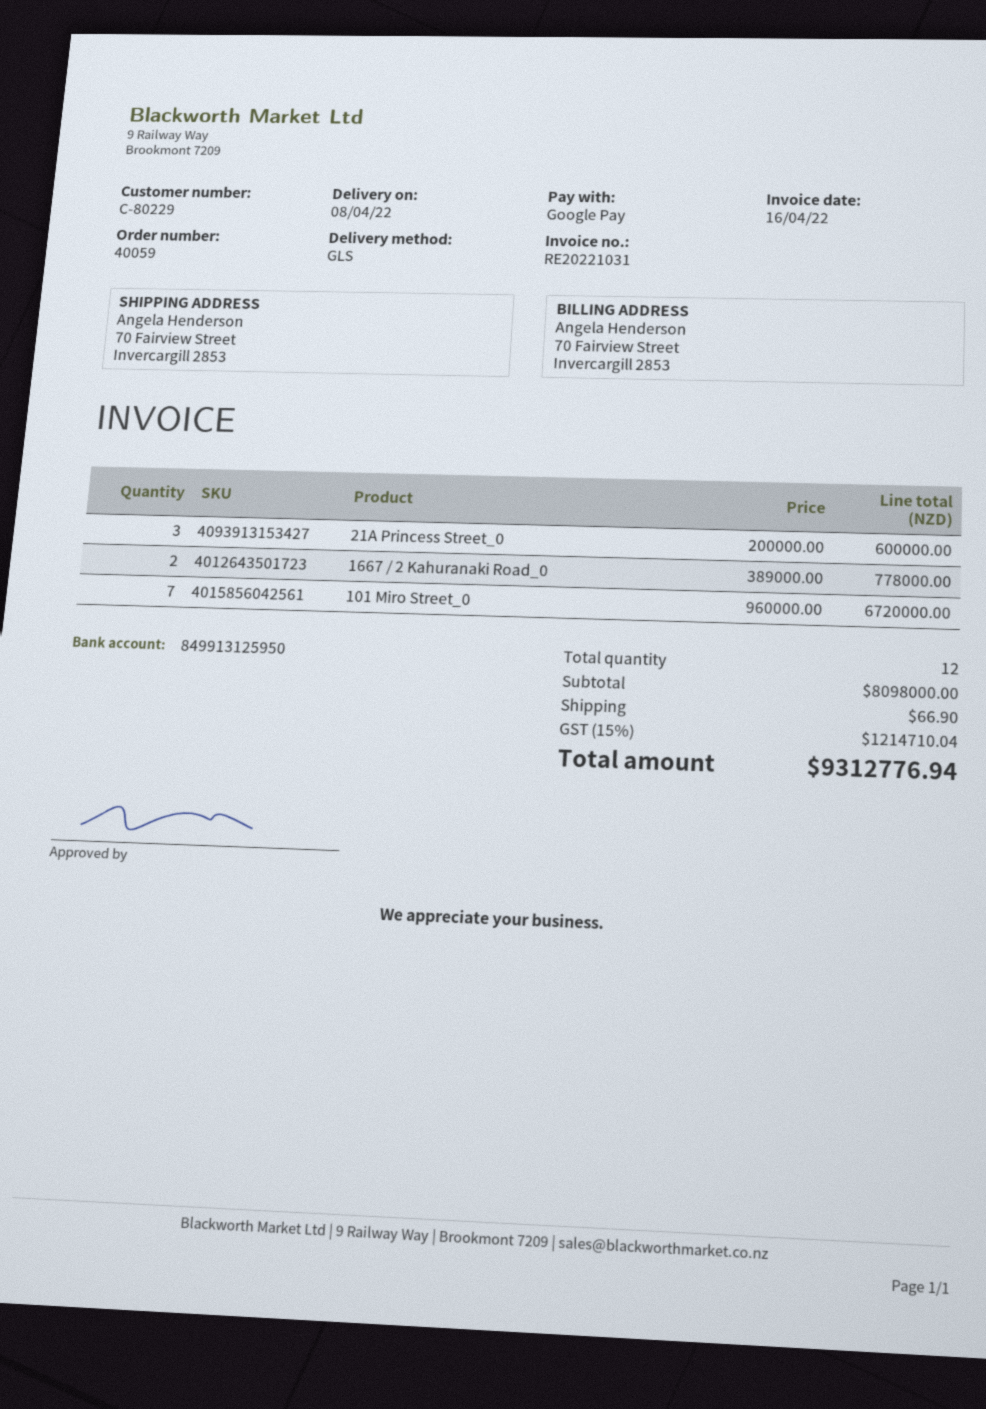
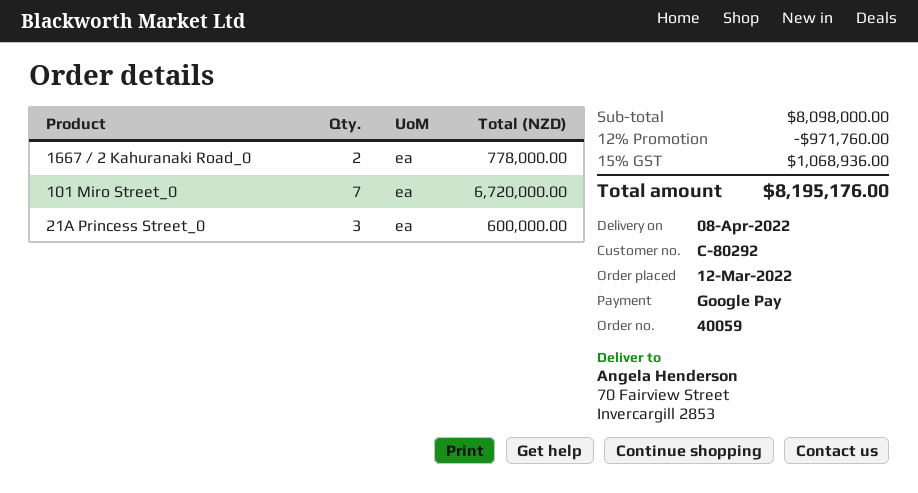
customer number: C-80229 -> C-80292
discount: none -> 12% = 971760.00
shipping: 66.90 -> none
tax: 15% = 1214710.04 -> 15% = 1068936.00
total: 9312776.94 -> 8195176.00

